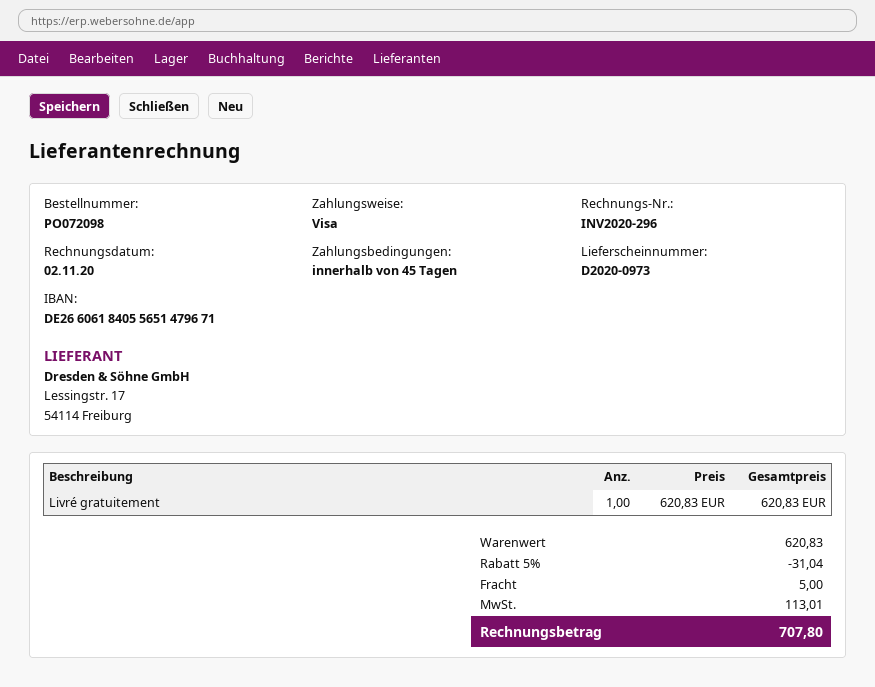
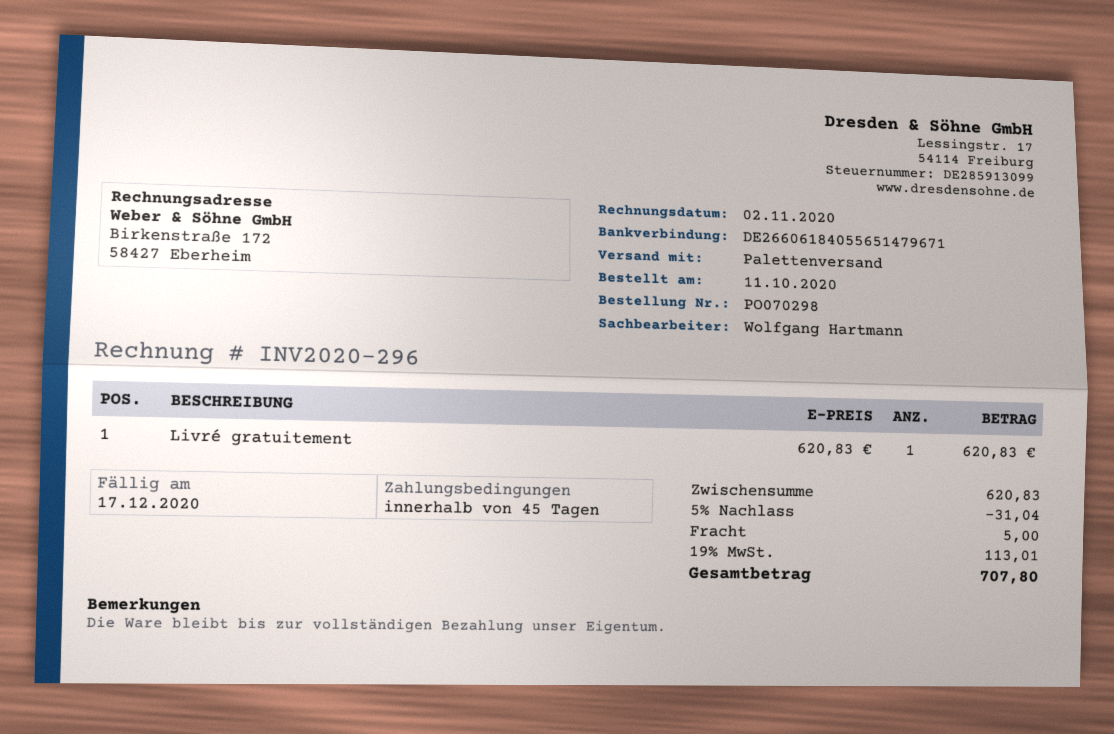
order number: PO072098 -> PO070298

